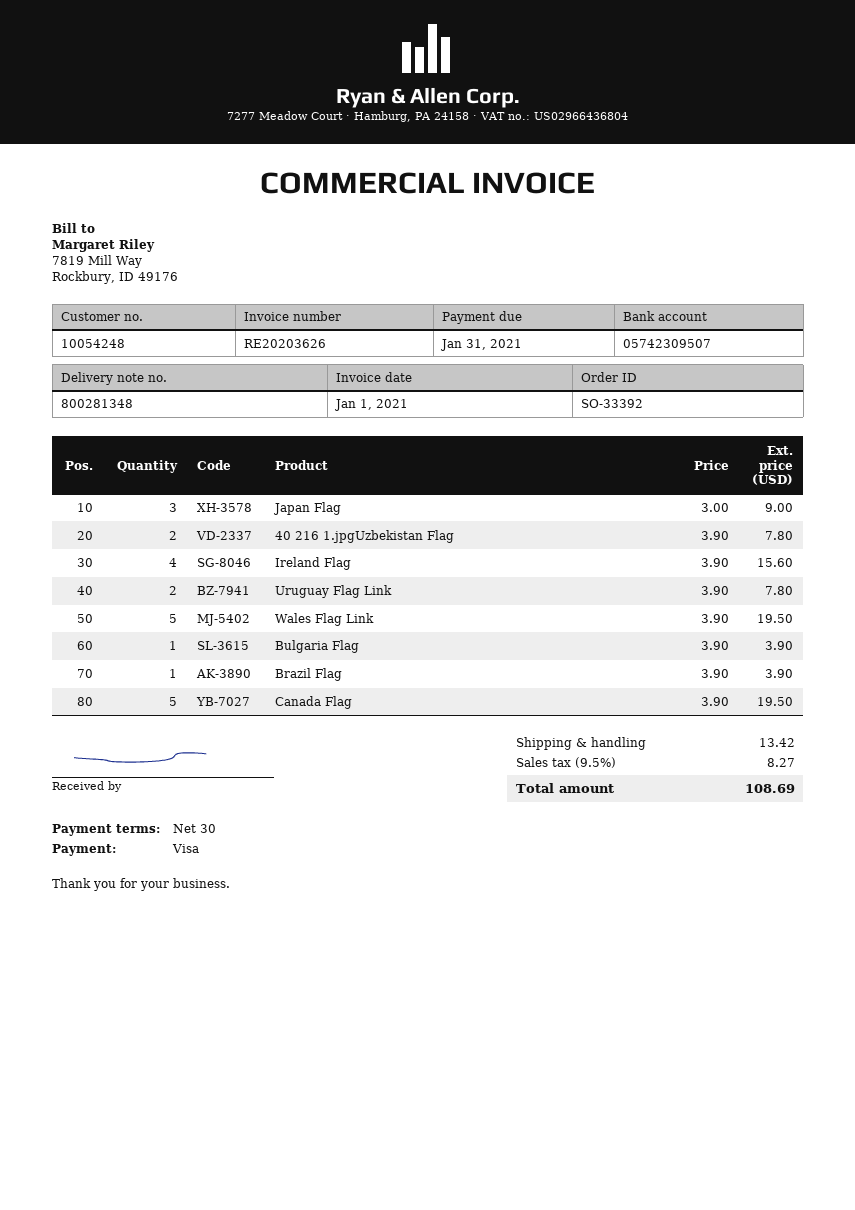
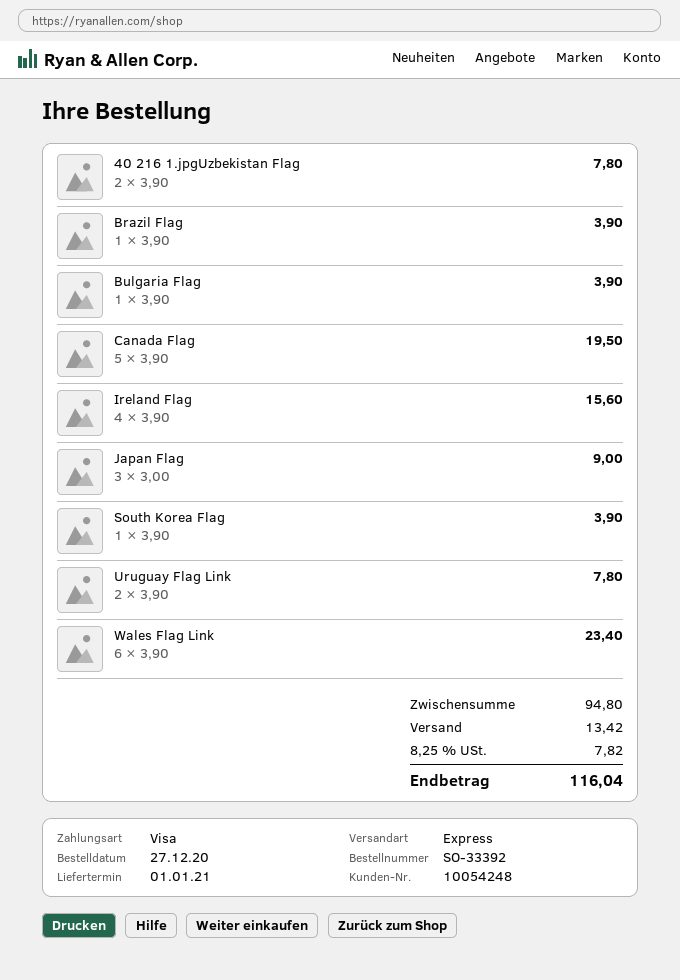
Wales Flag Link: 5 x 3.90 = 19.50 -> 6 x 3.90 = 23.40
South Korea Flag: none -> 1 x 3.90 = 3.90
tax: 9.5% = 8.27 -> 8.25% = 7.82
total: 108.69 -> 116.04

